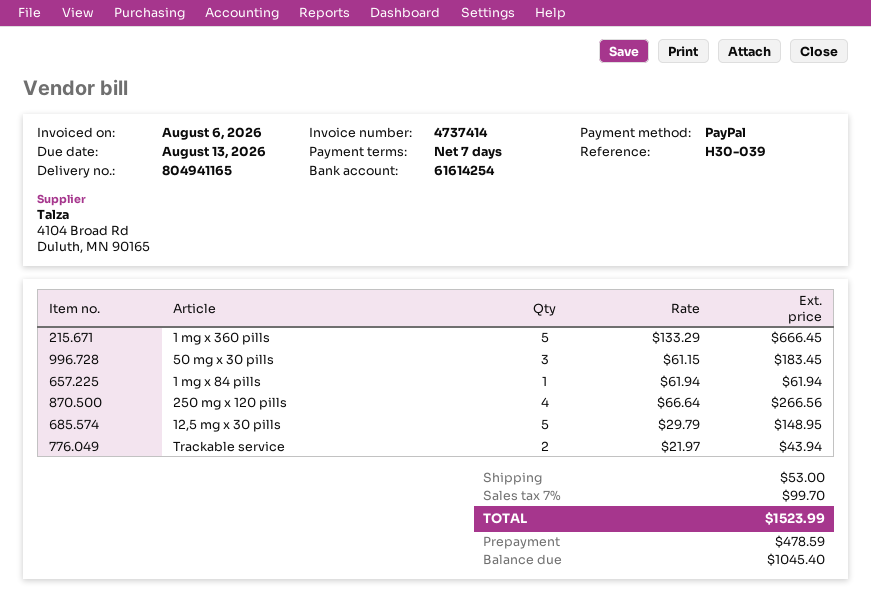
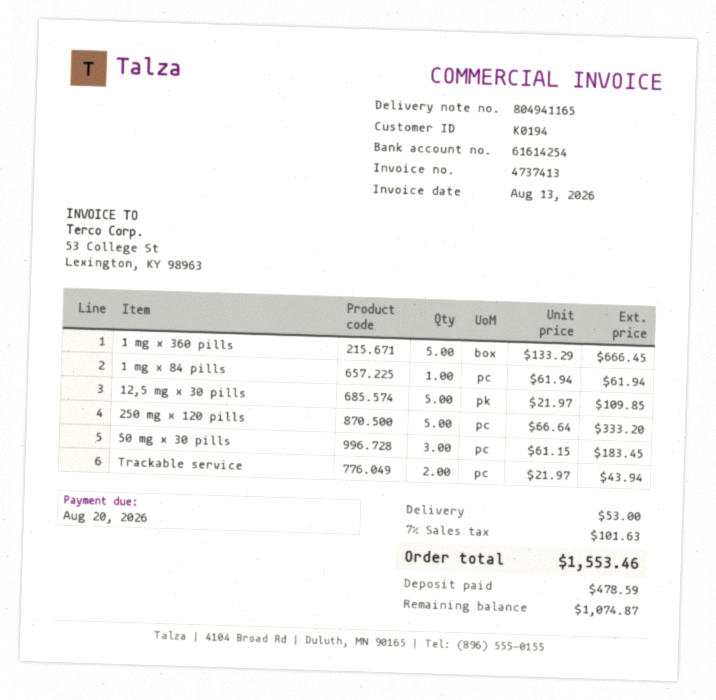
invoice number: 4737414 -> 4737413
invoice date: 2026-08-06 -> 2026-08-13
due date: 2026-08-13 -> 2026-08-20
250 mg x 120 pills: 4 x 66.64 = 266.56 -> 5 x 66.64 = 333.20
12,5 mg x 30 pills: 5 x 29.79 = 148.95 -> 5 x 21.97 = 109.85
tax: 7% = 99.70 -> 7% = 101.63
total: 1523.99 -> 1553.46
balance: 1045.40 -> 1074.87

